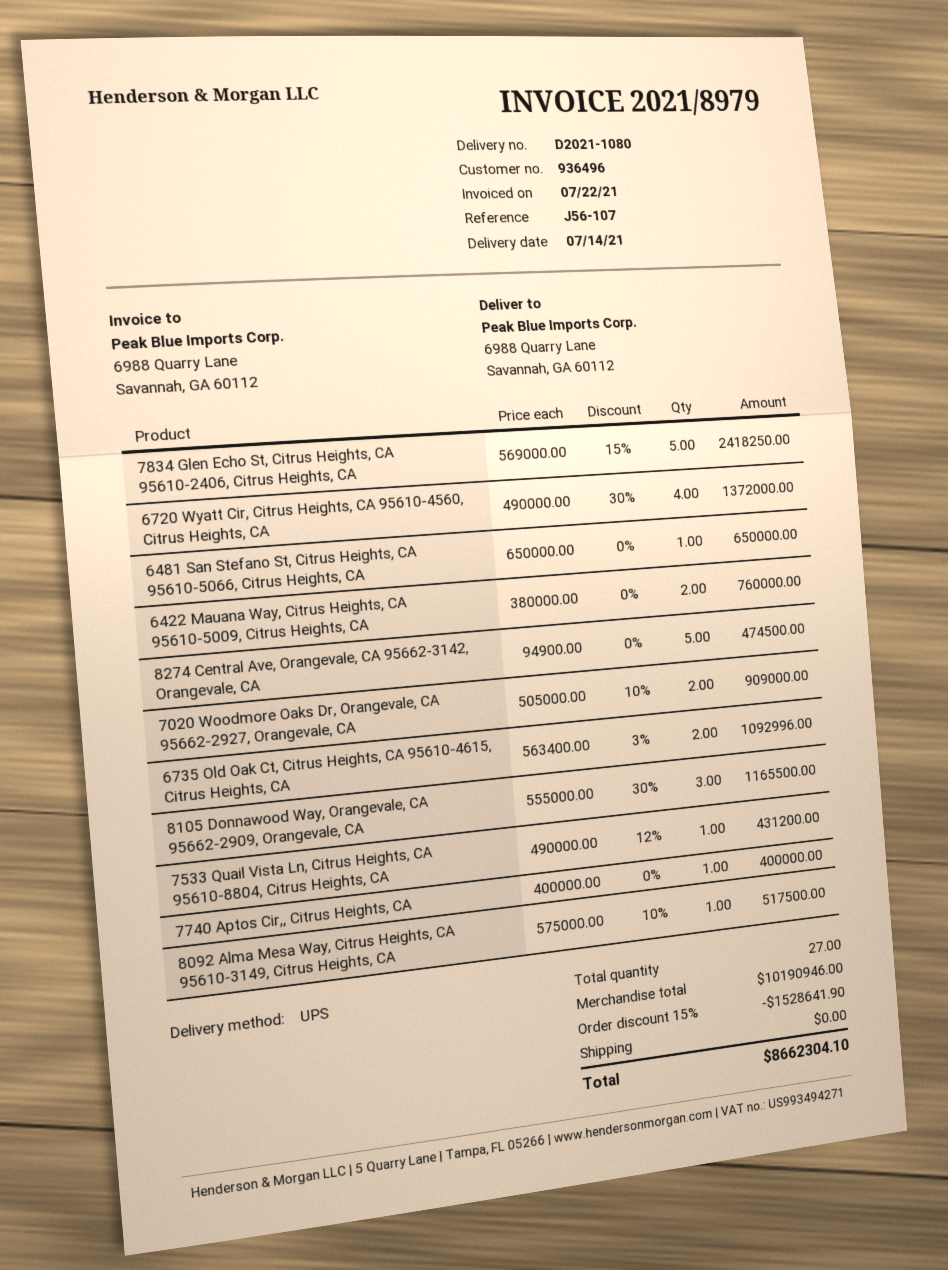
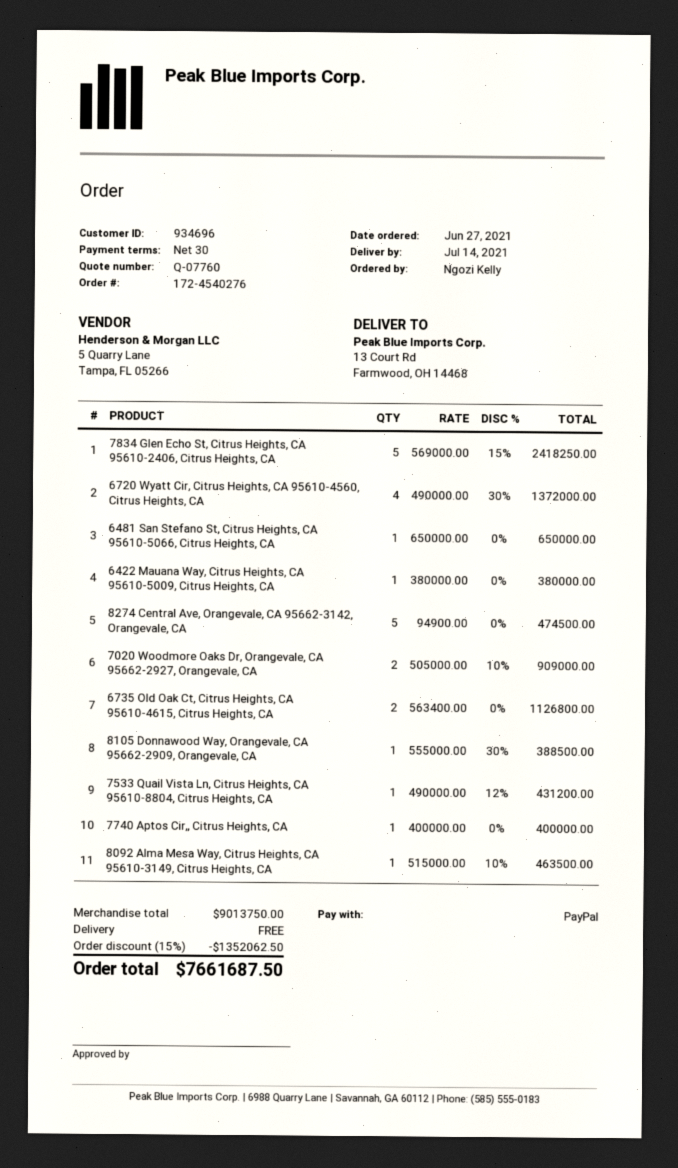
customer number: 936496 -> 934696
ship to: 6988 Quarry Lane, Savannah, GA 60112 -> 13 Court Rd, Farmwood, OH 14468
6422 Mauana Way, Citrus Heights, CA 95610-5009, Citrus Heights, CA: 2 x 380000.00 = 760000.00 -> 1 x 380000.00 = 380000.00
6735 Old Oak Ct, Citrus Heights, CA 95610-4615, Citrus Heights, CA: 2 x 563400.00 - 3% = 1092996.00 -> 2 x 563400.00 = 1126800.00
8105 Donnawood Way, Orangevale, CA 95662-2909, Orangevale, CA: 3 x 555000.00 - 30% = 1165500.00 -> 1 x 555000.00 - 30% = 388500.00
8092 Alma Mesa Way, Citrus Heights, CA 95610-3149, Citrus Heights, CA: 1 x 575000.00 - 10% = 517500.00 -> 1 x 515000.00 - 10% = 463500.00
subtotal: 10190946.00 -> 9013750.00
discount: 15% = 1528641.90 -> 15% = 1352062.50
total: 8662304.10 -> 7661687.50

